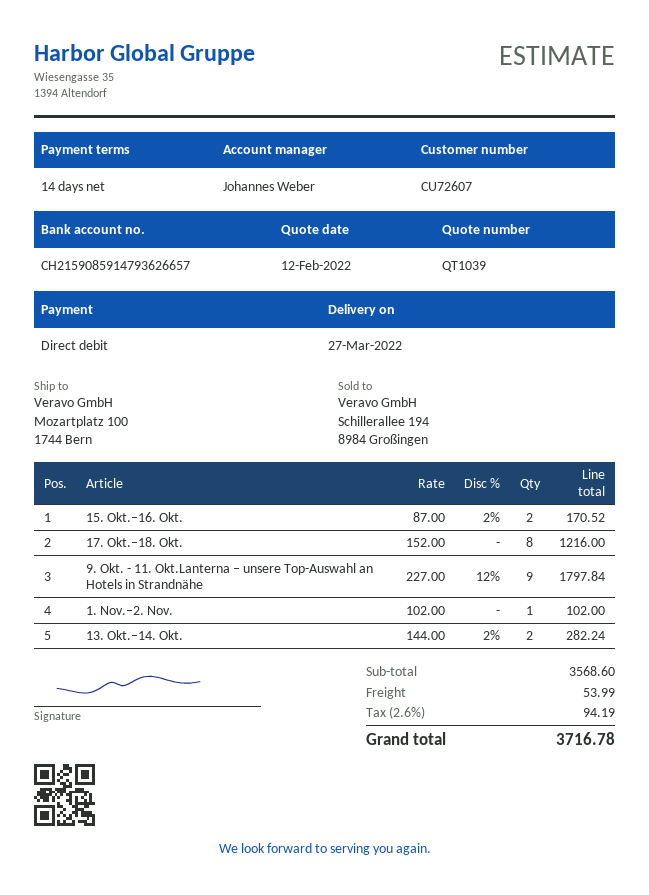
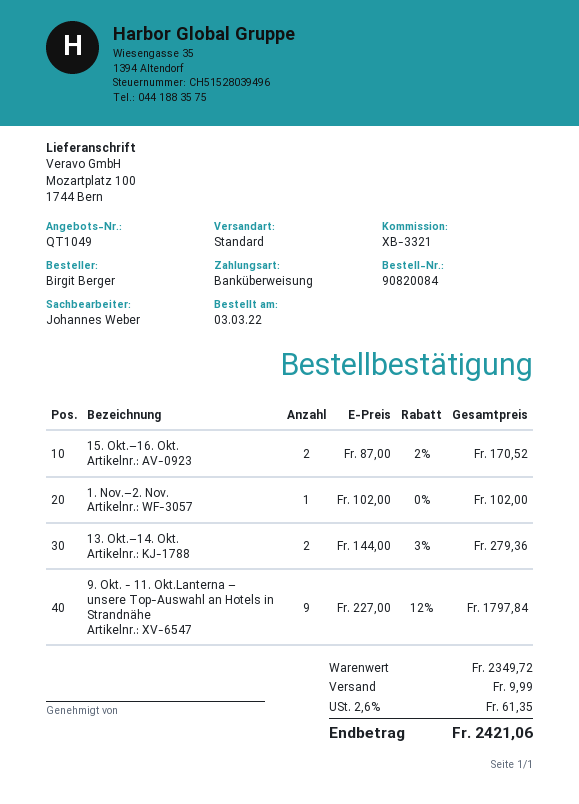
quote number: QT1039 -> QT1049
payment method: direct debit -> bank transfer
17. Okt.–18. Okt.: 8 x 152.00 = 1216.00 -> none
13. Okt.–14. Okt.: 2 x 144.00 - 2% = 282.24 -> 2 x 144.00 - 3% = 279.36
subtotal: 3568.60 -> 2349.72
shipping: 53.99 -> 9.99
tax: 2.6% = 94.19 -> 2.6% = 61.35
total: 3716.78 -> 2421.06

